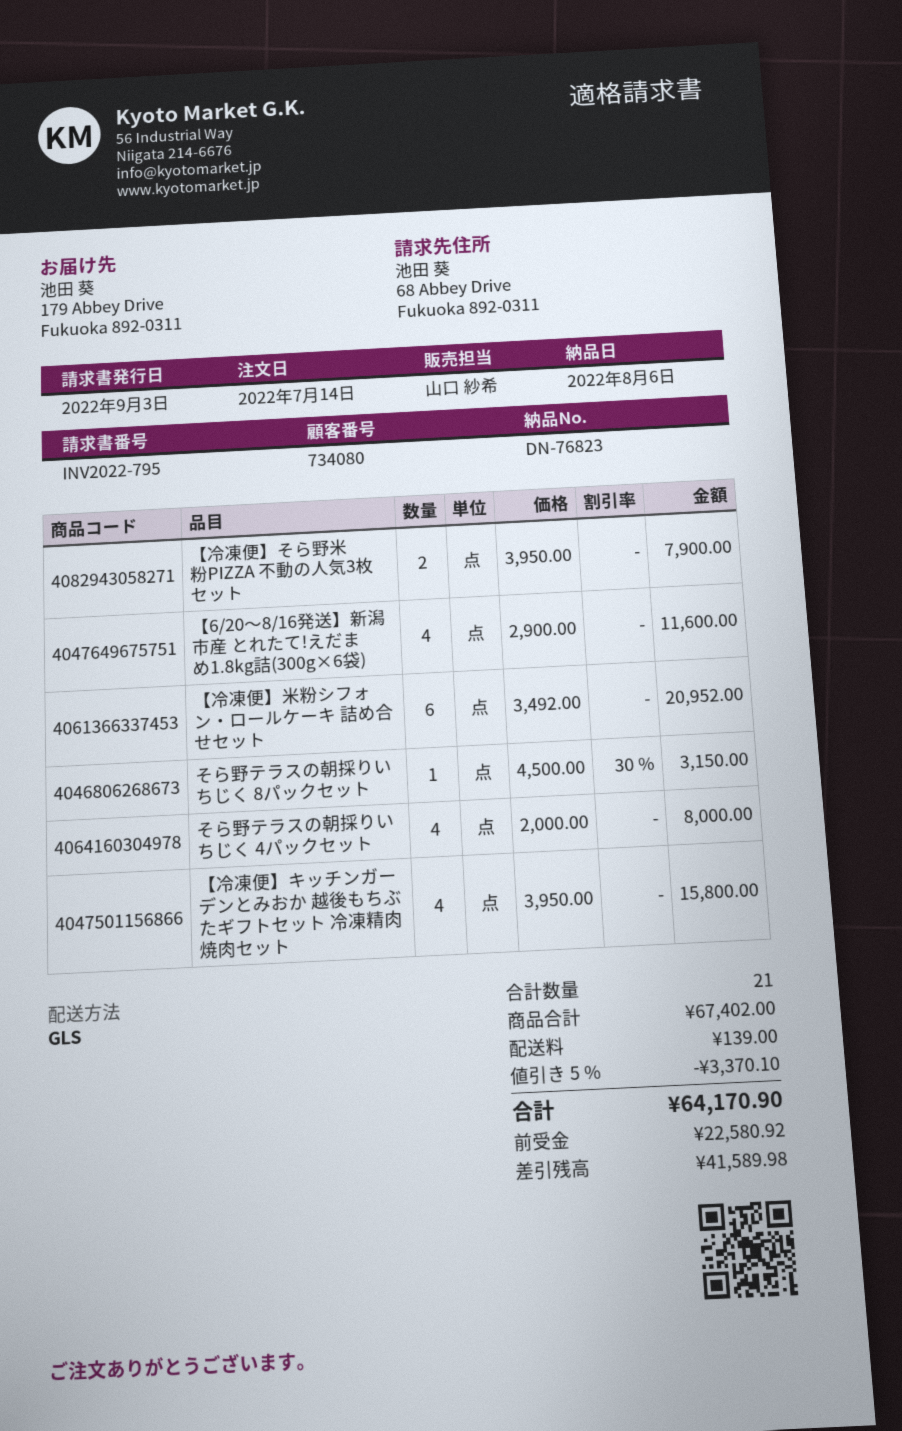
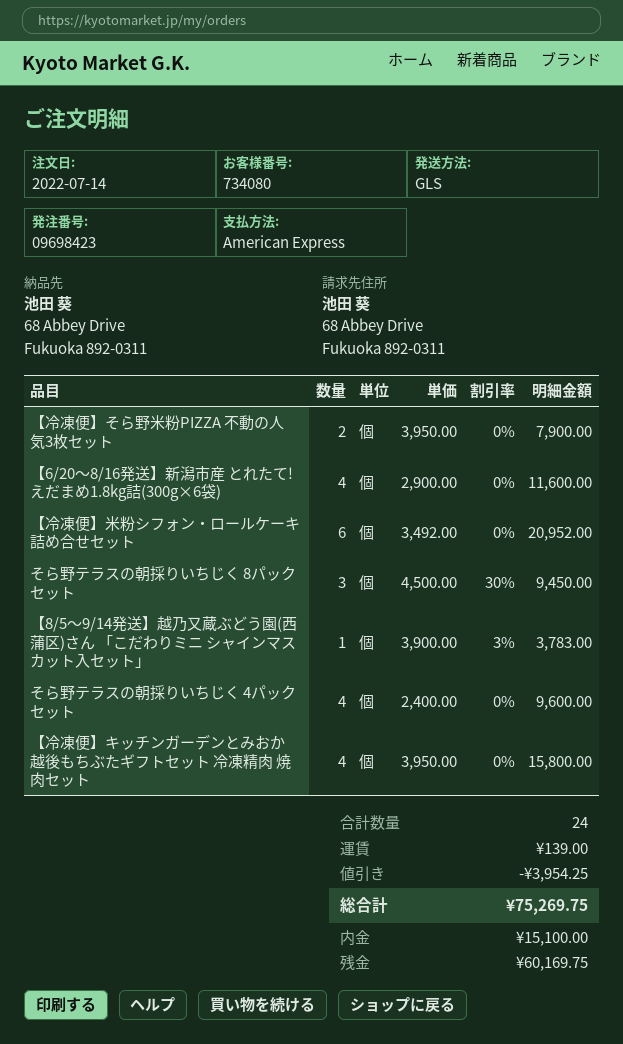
ship to: 179 Abbey Drive, Fukuoka 892-0311 -> 68 Abbey Drive, Fukuoka 892-0311
そら野テラスの朝採りいちじく 8パックセット: 1 x 4500.00 - 30% = 3150.00 -> 3 x 4500.00 - 30% = 9450.00
そら野テラスの朝採りいちじく 4パックセット: 4 x 2000.00 = 8000.00 -> 4 x 2400.00 = 9600.00
【8/5〜9/14発送】越乃又蔵ぶどう園(西蒲区)さん 「こだわりミニ シャインマスカット入セット」: none -> 1 x 3900.00 - 3% = 3783.00
total quantity: 21 -> 24
discount: 3370.10 -> 3954.25
total: 64170.90 -> 75269.75
deposit: 22580.92 -> 15100.00
balance: 41589.98 -> 60169.75

